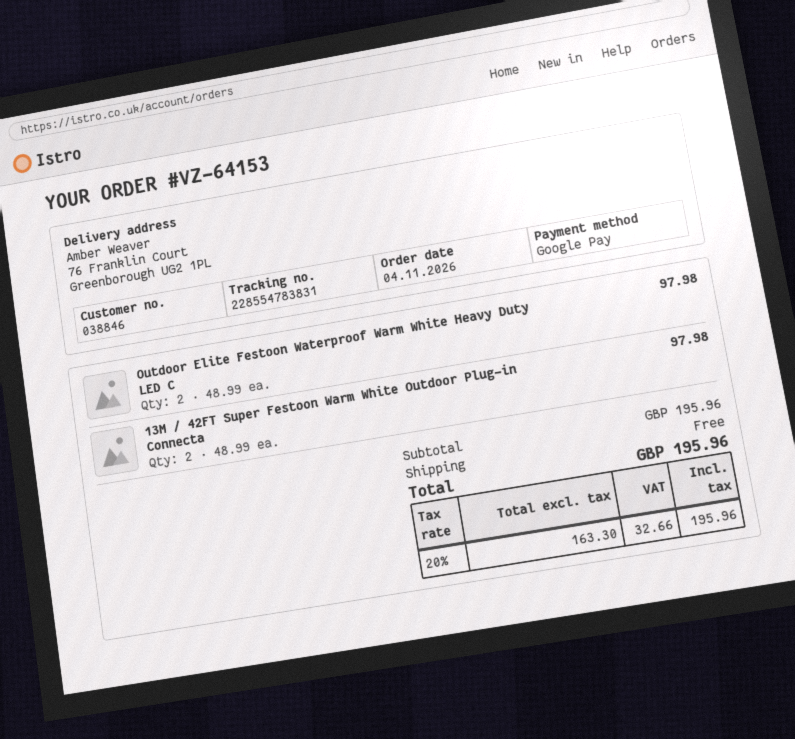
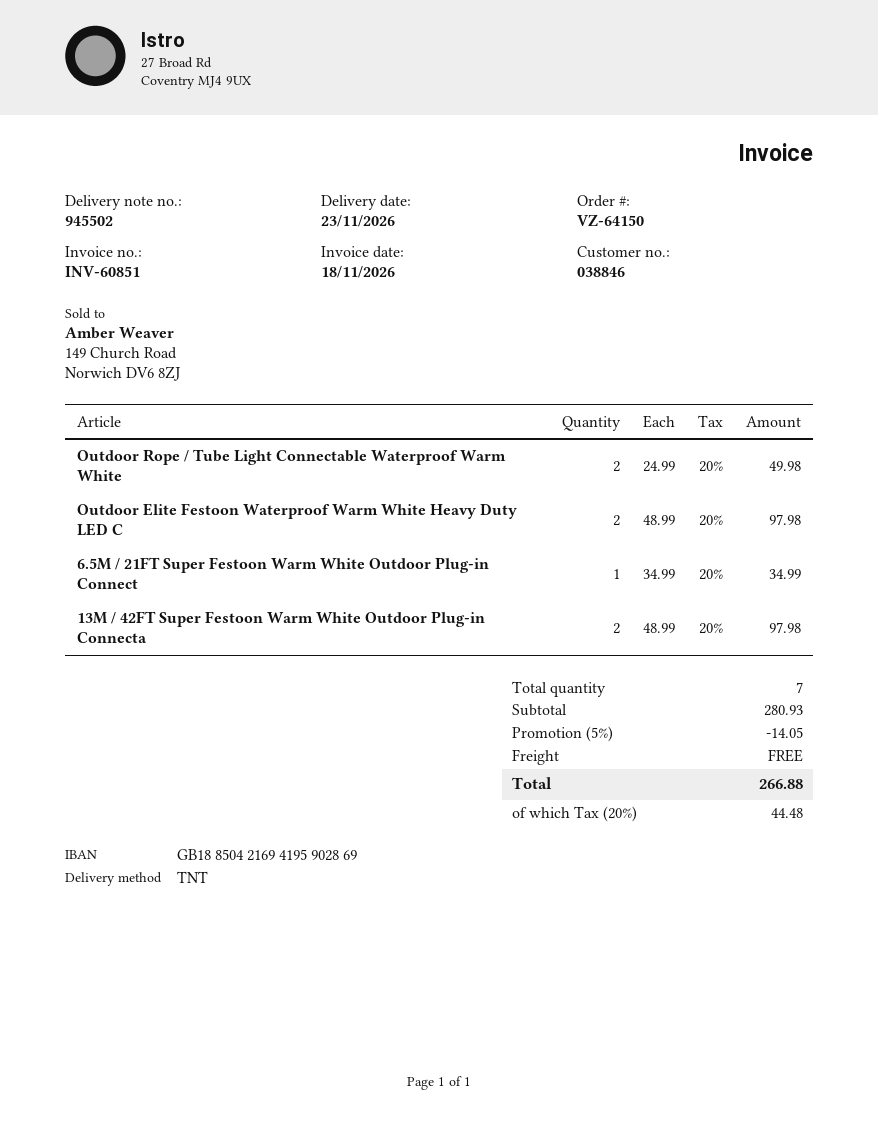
order number: VZ-64153 -> VZ-64150
Outdoor Rope / Tube Light Connectable Waterproof Warm White: none -> 2 x 24.99 = 49.98
6.5M / 21FT Super Festoon Warm White Outdoor Plug-in Connect: none -> 1 x 34.99 = 34.99
subtotal: 195.96 -> 280.93
discount: none -> 5% = 14.05
tax: 20% = 32.66 -> 20% = 44.48
total: 195.96 -> 266.88

